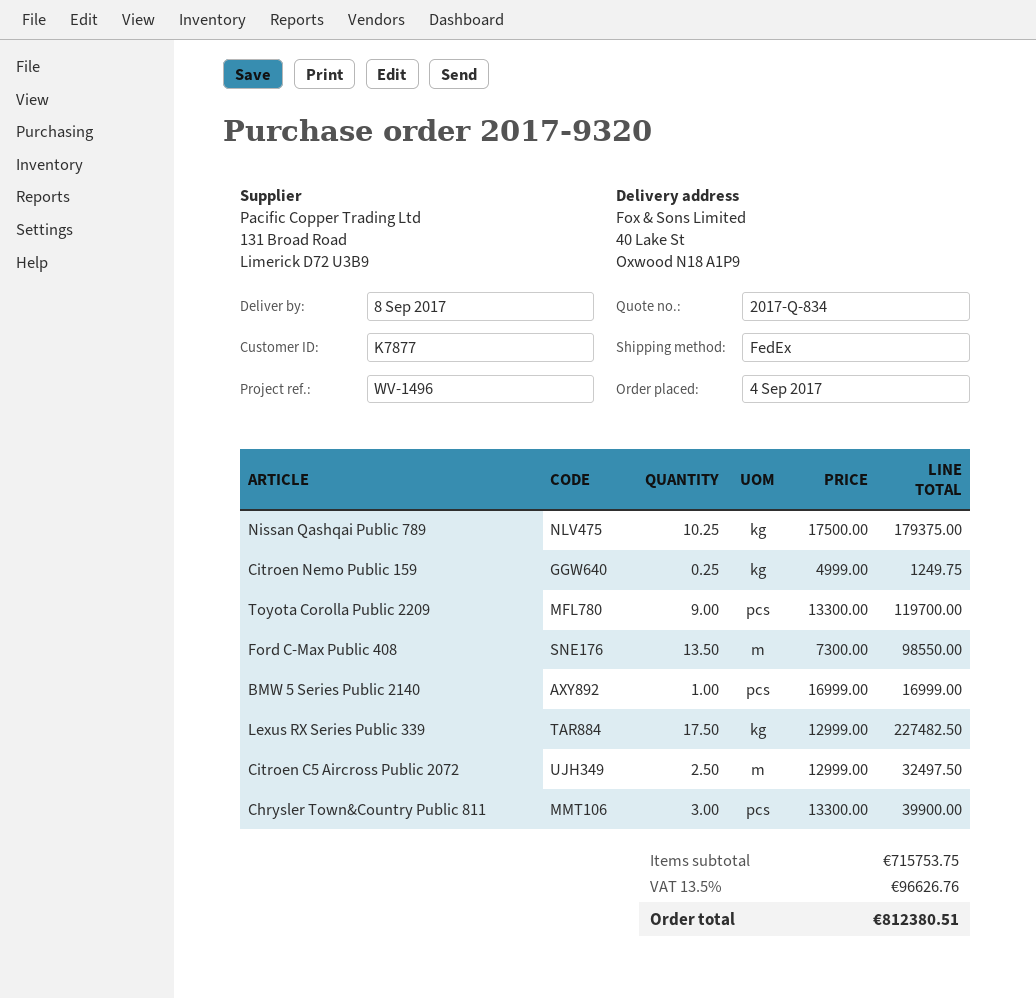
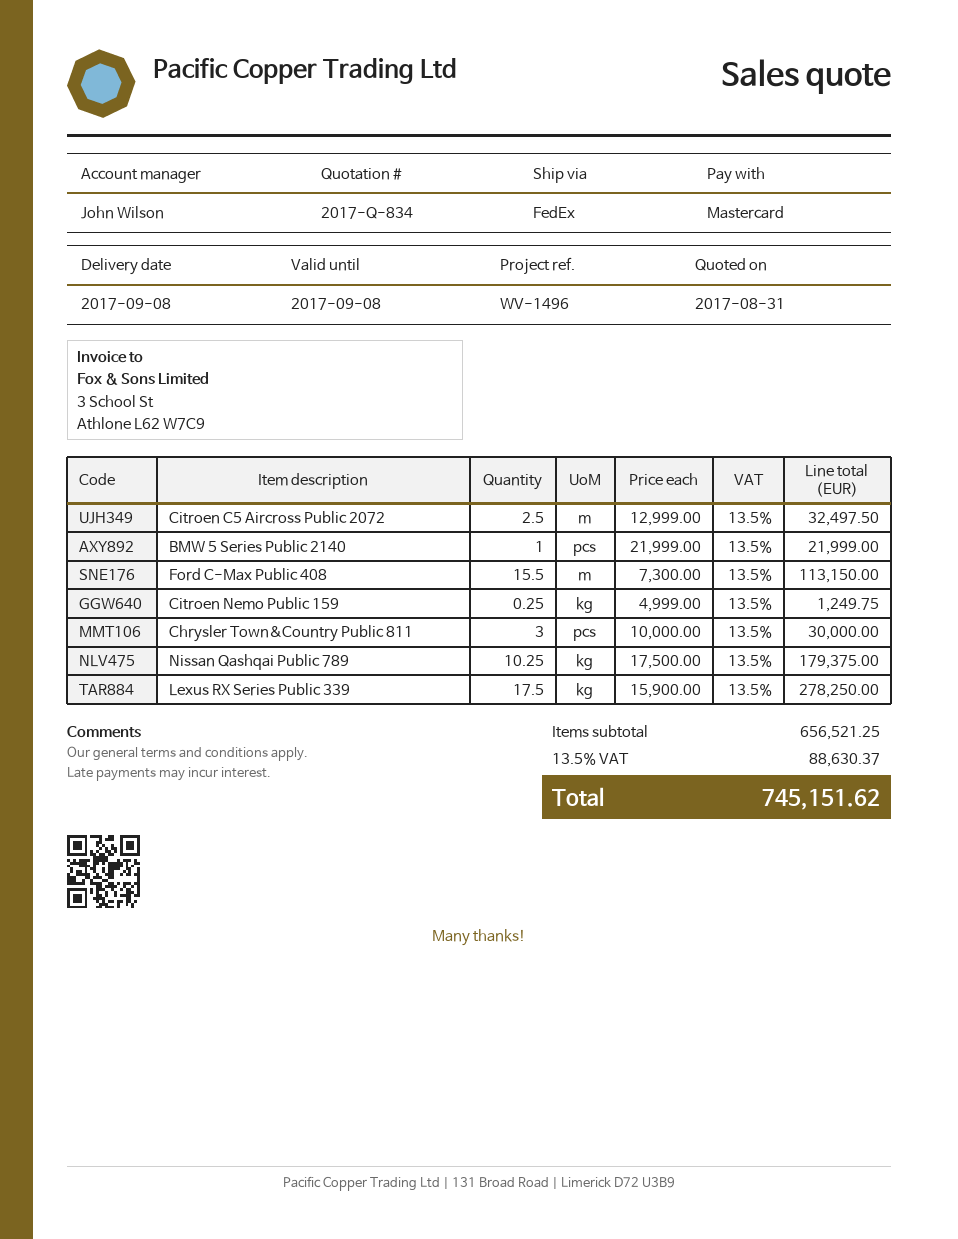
Toyota Corolla Public 2209: 9 x 13300.00 = 119700.00 -> none
Ford C-Max Public 408: 13.5 x 7300.00 = 98550.00 -> 15.5 x 7300.00 = 113150.00
BMW 5 Series Public 2140: 1 x 16999.00 = 16999.00 -> 1 x 21999.00 = 21999.00
Lexus RX Series Public 339: 17.5 x 12999.00 = 227482.50 -> 17.5 x 15900.00 = 278250.00
Chrysler Town&Country Public 811: 3 x 13300.00 = 39900.00 -> 3 x 10000.00 = 30000.00
subtotal: 715753.75 -> 656521.25
tax: 13.5% = 96626.76 -> 13.5% = 88630.37
total: 812380.51 -> 745151.62

